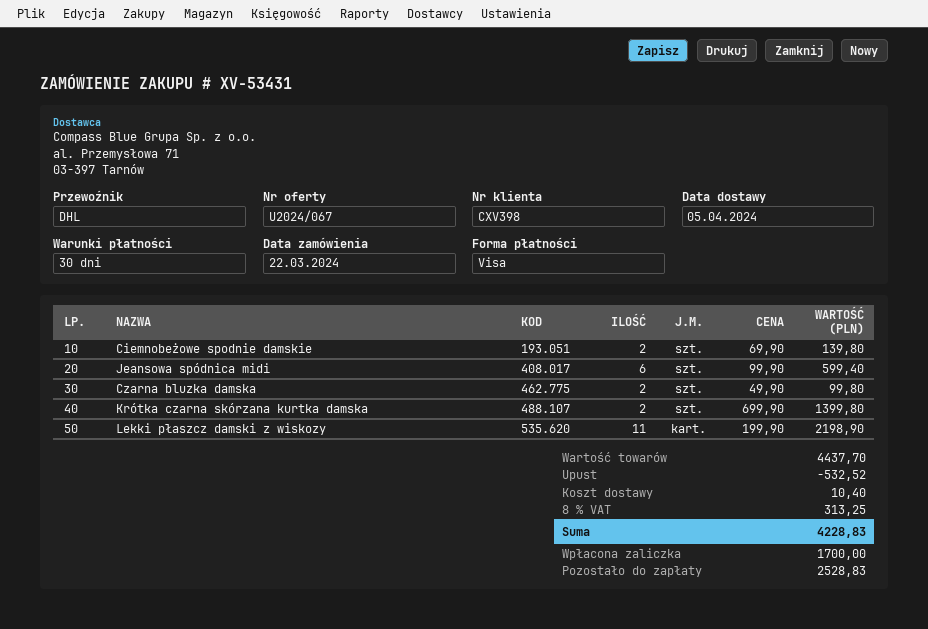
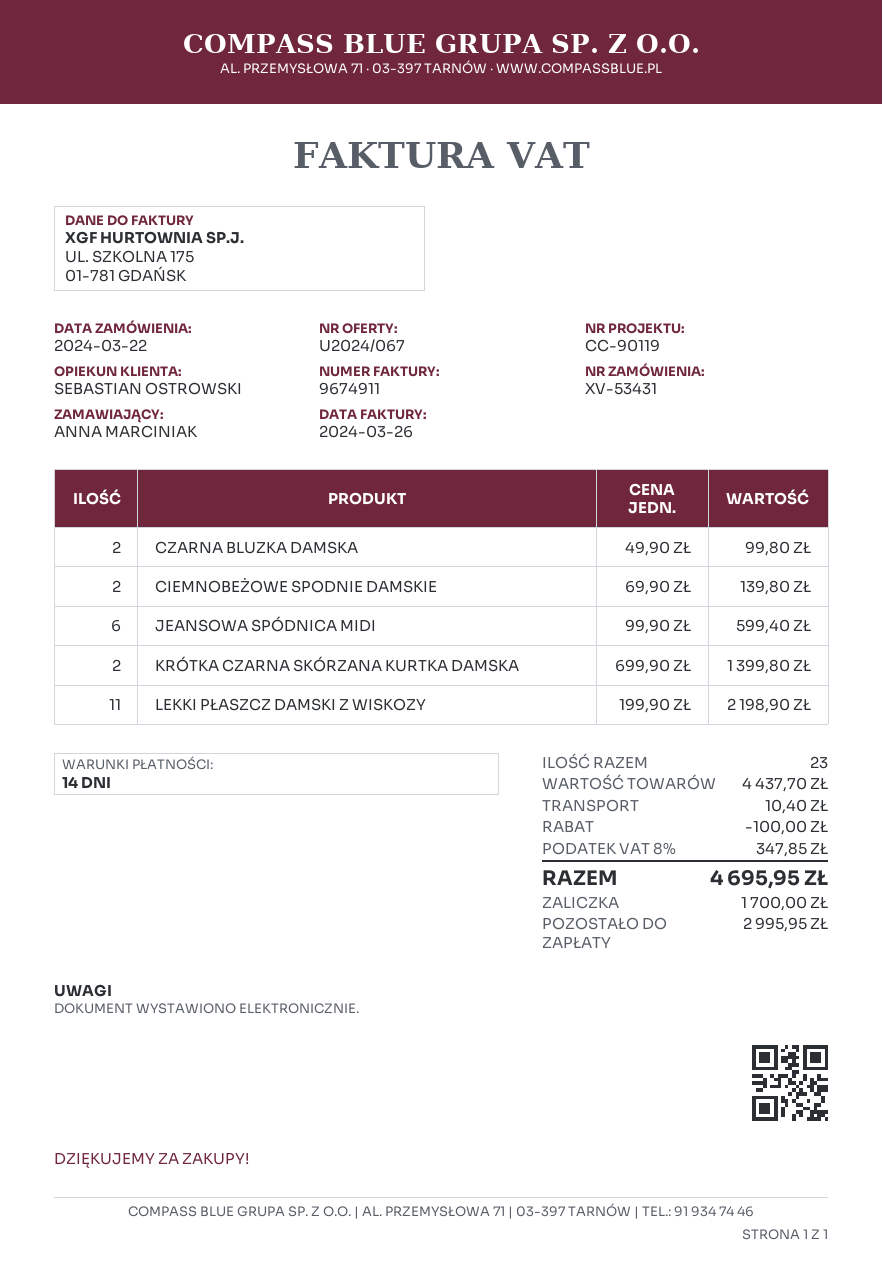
payment terms: 30 days -> 14 days
discount: 532.52 -> 100.00
tax: 8% = 313.25 -> 8% = 347.85
total: 4228.83 -> 4695.95
balance: 2528.83 -> 2995.95

